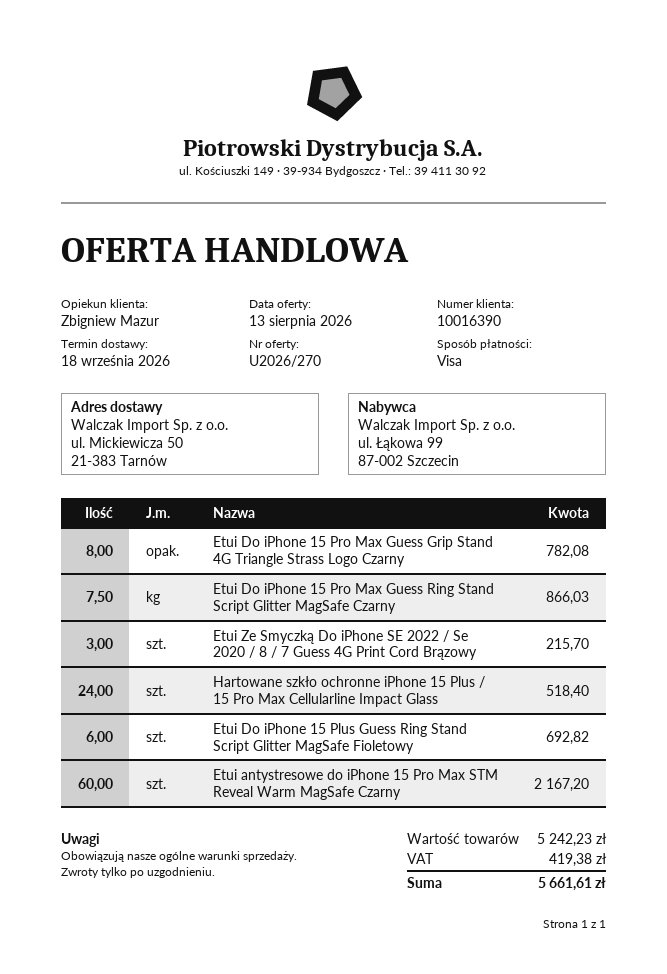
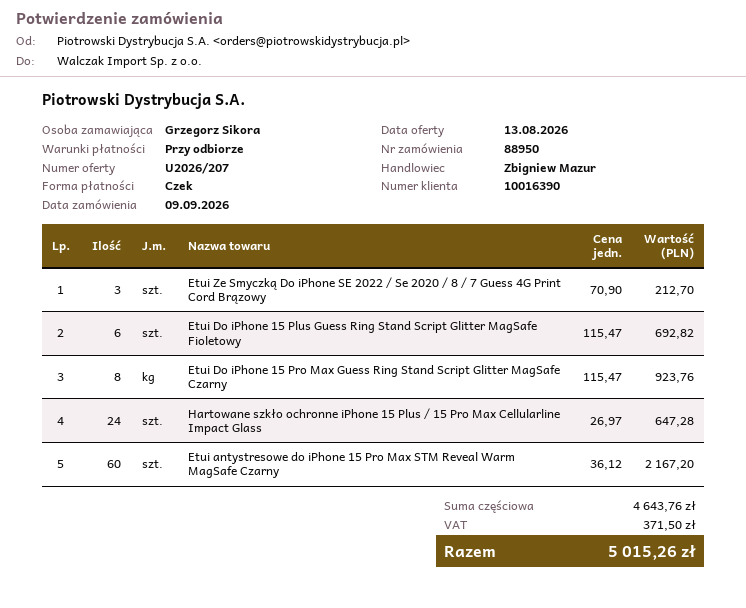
quote number: U2026/270 -> U2026/207
payment method: Visa -> cheque
Etui Do iPhone 15 Pro Max Guess Grip Stand 4G Triangle Strass Logo Czarny: 8 for 782.08 -> none
Etui Do iPhone 15 Pro Max Guess Ring Stand Script Glitter MagSafe Czarny: 7.5 for 866.03 -> 8 for 923.76
Etui Ze Smyczką Do iPhone SE 2022 / Se 2020 / 8 / 7 Guess 4G Print Cord Brązowy: 3 for 215.70 -> 3 for 212.70
Hartowane szkło ochronne iPhone 15 Plus / 15 Pro Max Cellularline Impact Glass: 24 for 518.40 -> 24 for 647.28
subtotal: 5242.23 -> 4643.76
tax: 419.38 -> 371.50
total: 5661.61 -> 5015.26

